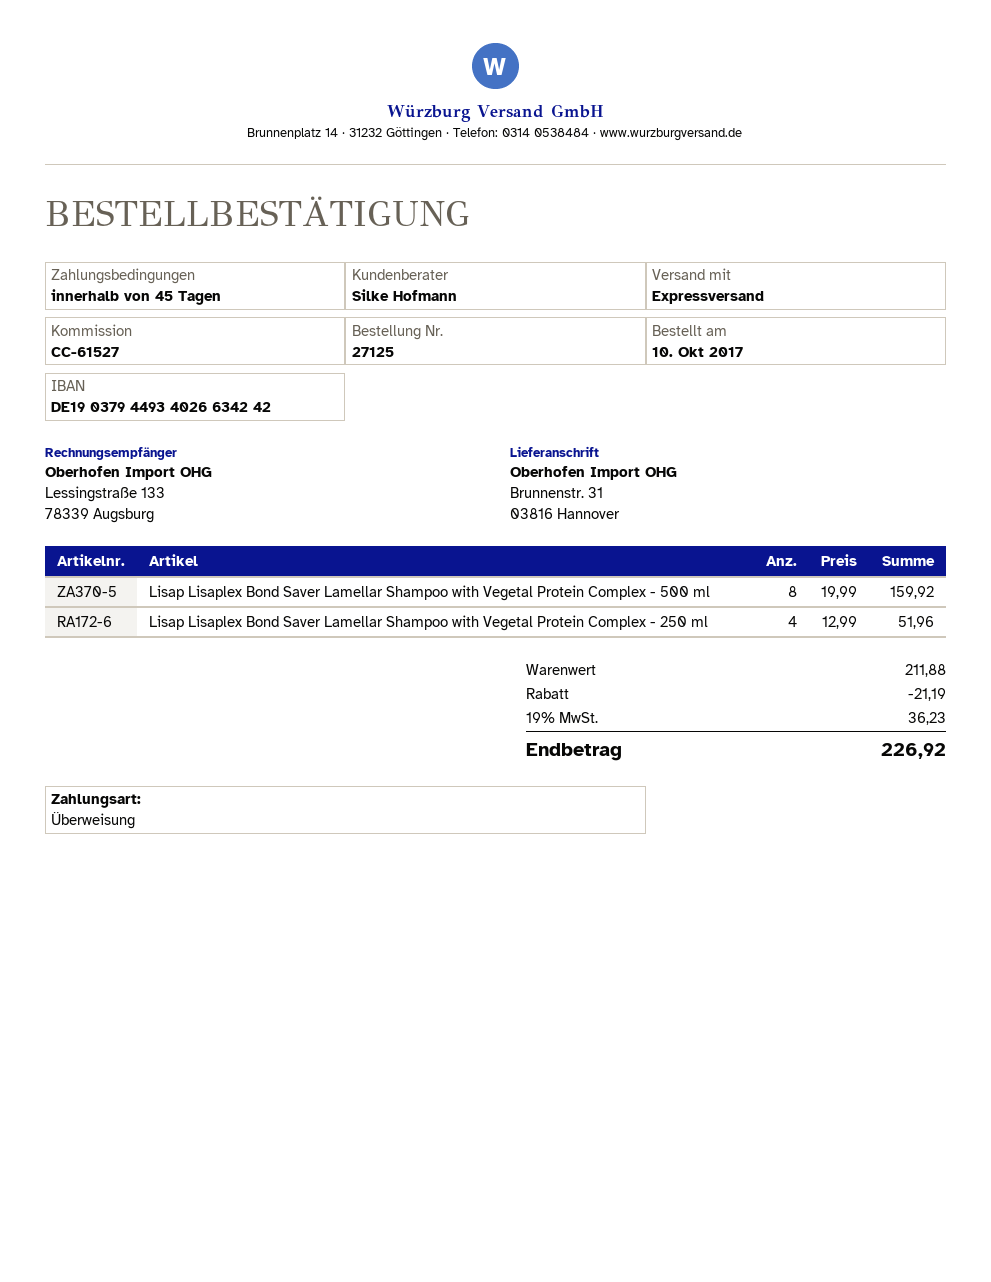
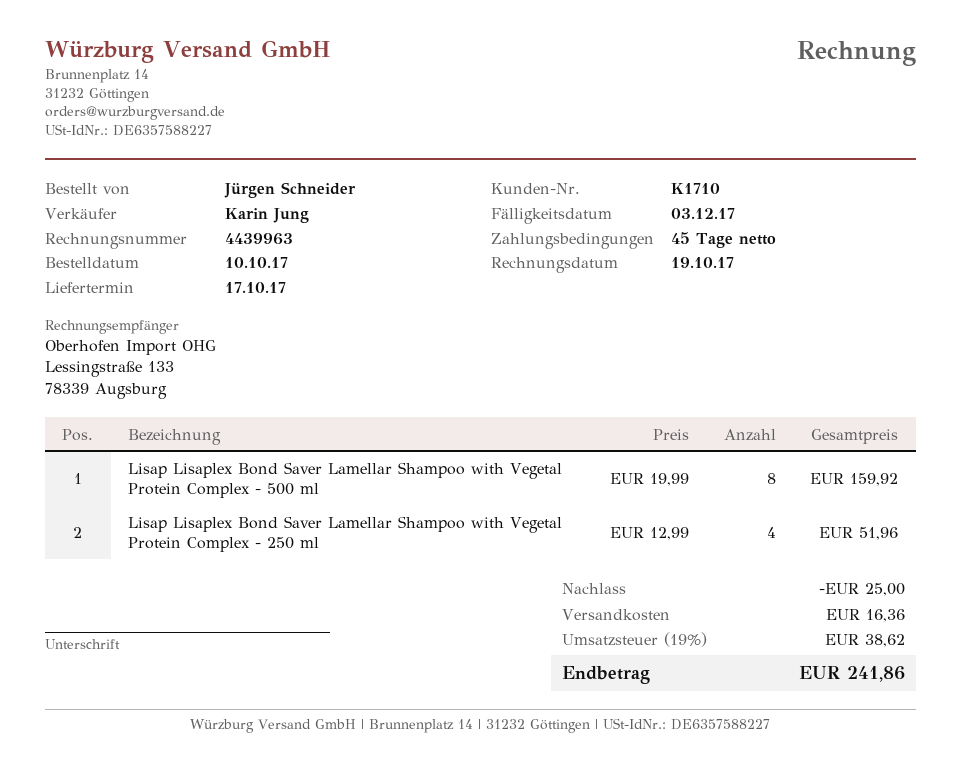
sales rep: Silke Hofmann -> Karin Jung
discount: 21.19 -> 25.00
shipping: none -> 16.36
tax: 19% = 36.23 -> 19% = 38.62
total: 226.92 -> 241.86

